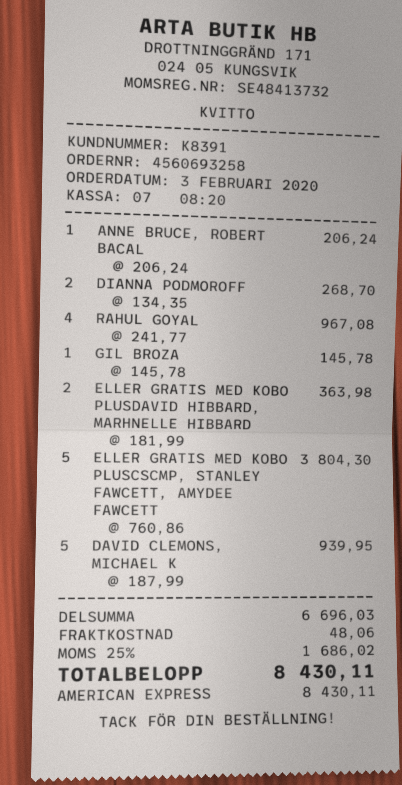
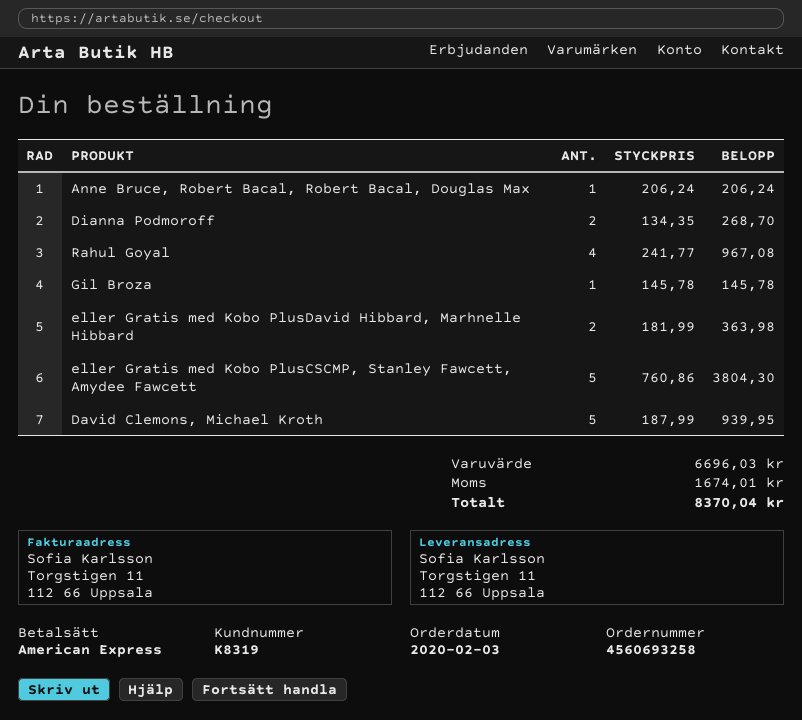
customer number: K8391 -> K8319
shipping: 48.06 -> none
tax: 1686.02 -> 1674.01
total: 8430.11 -> 8370.04

